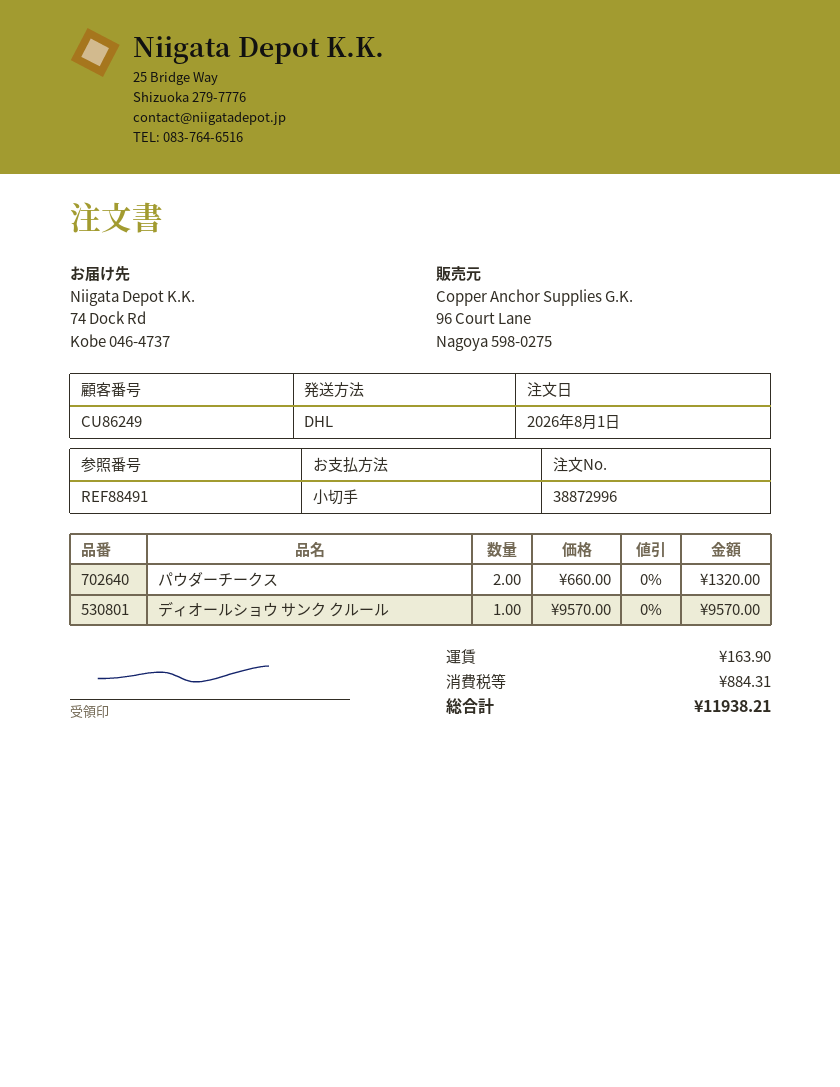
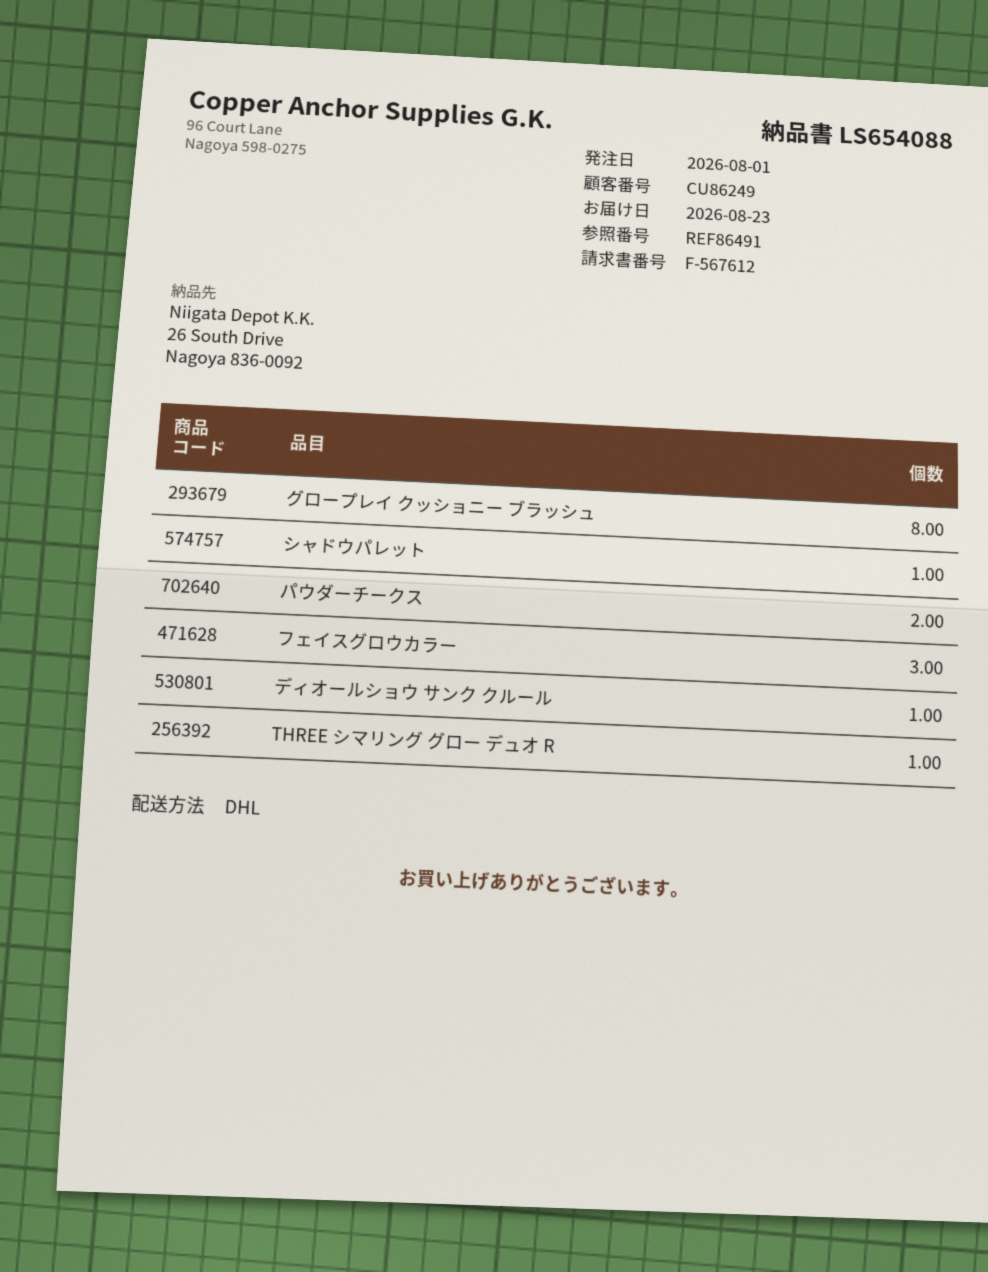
reference: REF88491 -> REF86491
ship to: 74 Dock Rd, Kobe 046-4737 -> 26 South Drive, Nagoya 836-0092
グロープレイ クッショニー ブラッシュ: none -> 8
シャドウパレット: none -> 1
フェイスグロウカラー: none -> 3
THREE シマリング グロー デュオ R: none -> 1

